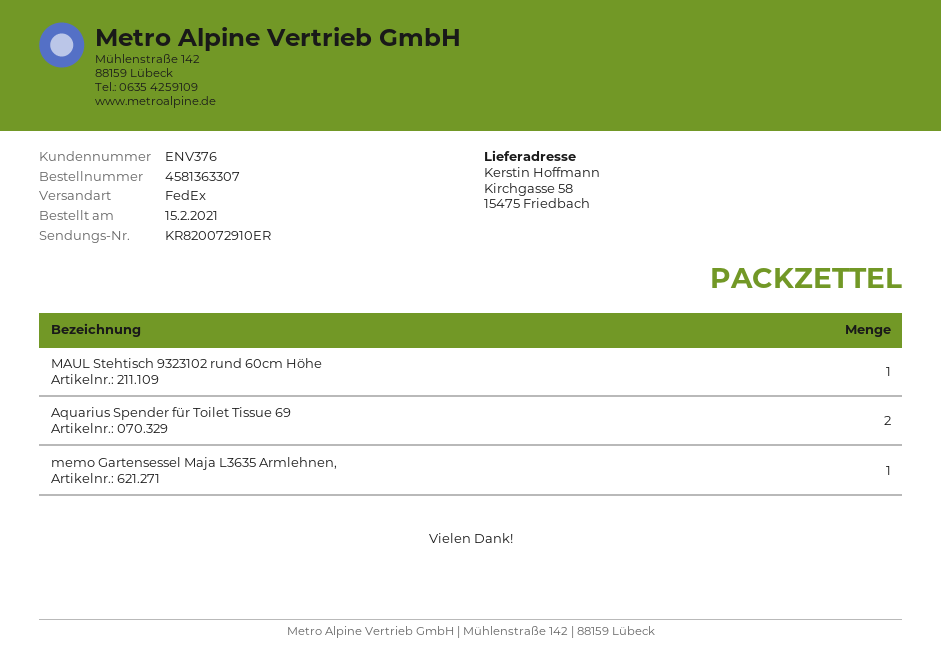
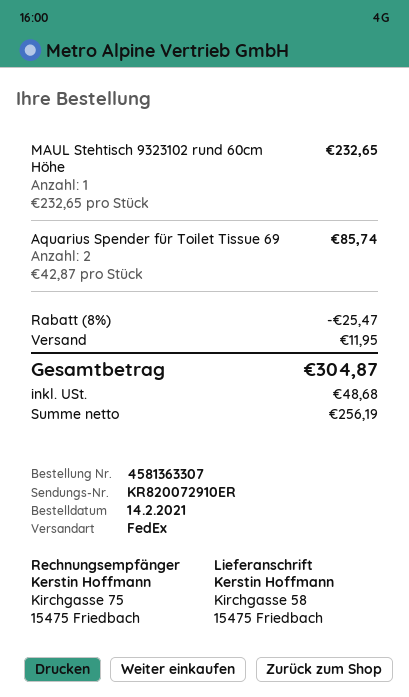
order date: 2021-02-15 -> 2021-02-14
memo Gartensessel Maja L3635 Armlehnen,: 1 -> none

